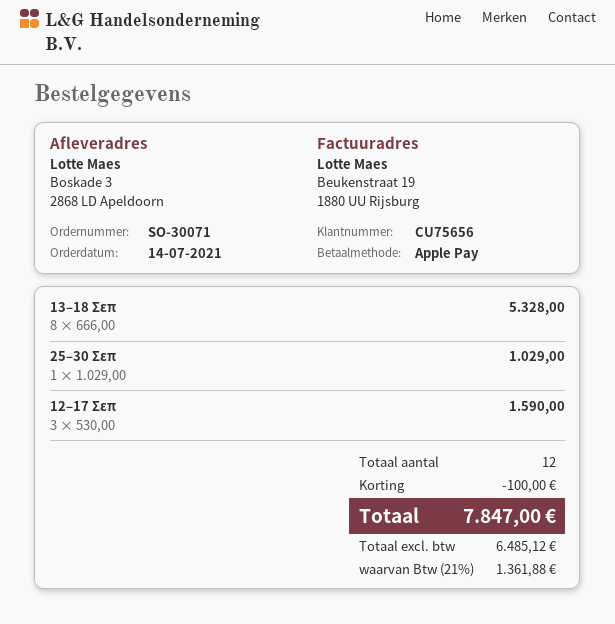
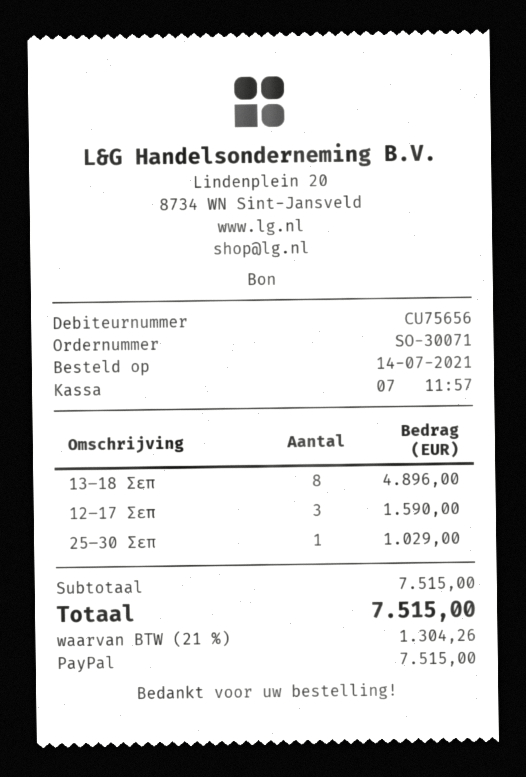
payment method: Apple Pay -> PayPal
13–18 Σεπ: 8 for 5328.00 -> 8 for 4896.00
discount: 100.00 -> none
tax: 21% = 1361.88 -> 21% = 1304.26
total: 7847.00 -> 7515.00

